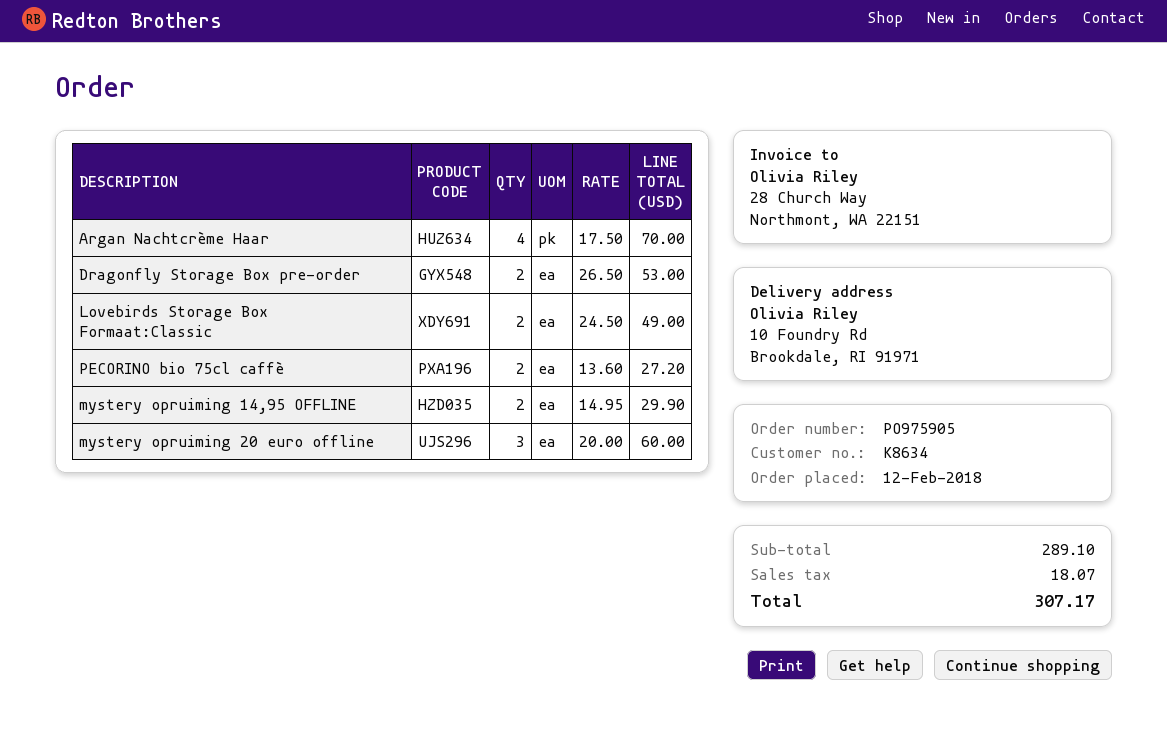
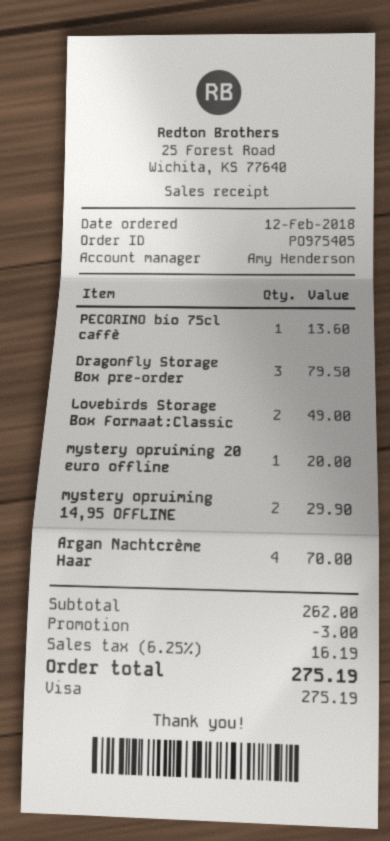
order number: PO975905 -> PO975405
Dragonfly Storage Box pre-order: 2 for 53.00 -> 3 for 79.50
PECORINO bio 75cl caffè: 2 for 27.20 -> 1 for 13.60
mystery opruiming 20 euro offline: 3 for 60.00 -> 1 for 20.00
subtotal: 289.10 -> 262.00
discount: none -> 3.00
tax: 18.07 -> 16.19
total: 307.17 -> 275.19

